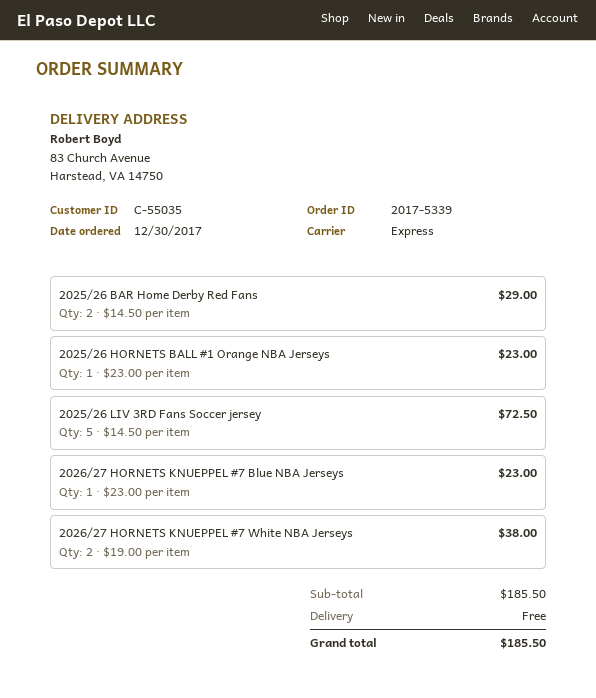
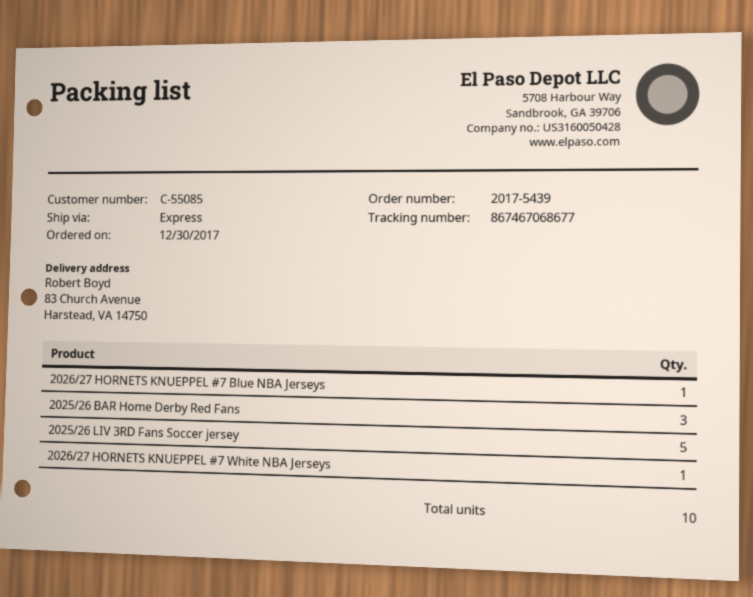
order number: 2017-5339 -> 2017-5439
customer number: C-55035 -> C-55085
2025/26 BAR Home Derby Red Fans: 2 -> 3
2025/26 HORNETS BALL #1 Orange NBA Jerseys: 1 -> none
2026/27 HORNETS KNUEPPEL #7 White NBA Jerseys: 2 -> 1

